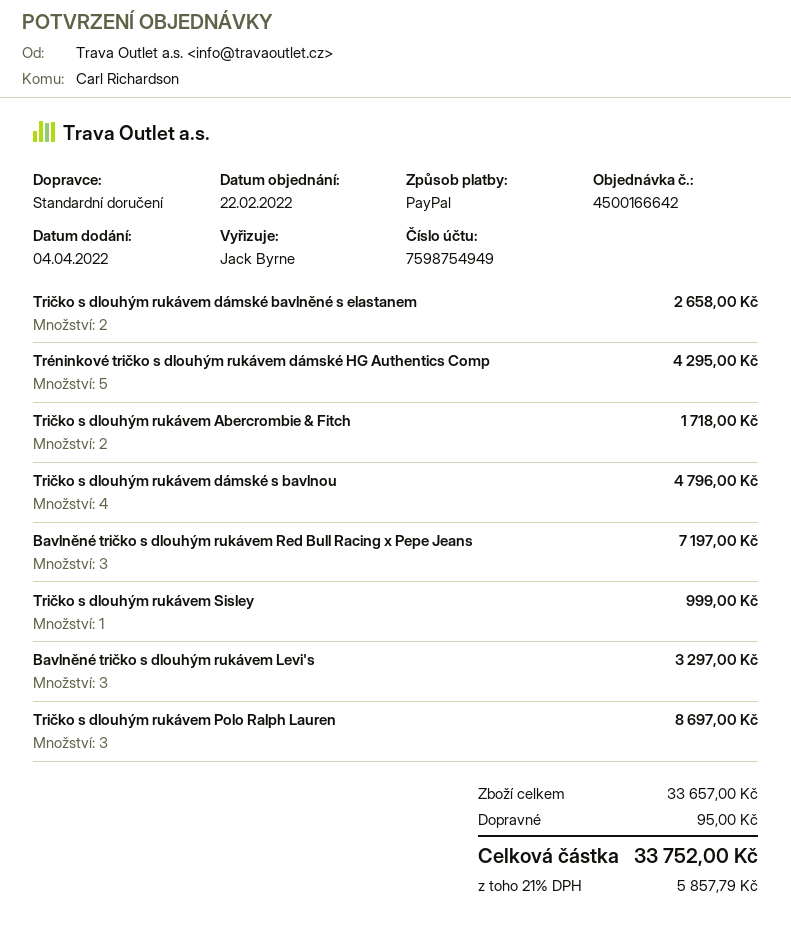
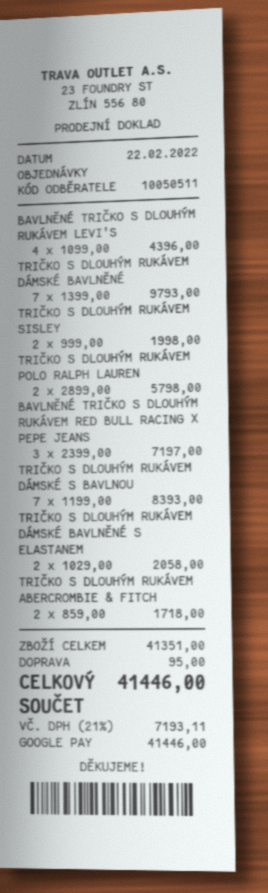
payment method: PayPal -> Google Pay
Tričko s dlouhým rukávem dámské bavlněné s elastanem: 2 for 2658.00 -> 2 for 2058.00
Tréninkové tričko s dlouhým rukávem dámské HG Authentics Comp: 5 for 4295.00 -> none
Tričko s dlouhým rukávem dámské s bavlnou: 4 for 4796.00 -> 7 for 8393.00
Tričko s dlouhým rukávem Sisley: 1 for 999.00 -> 2 for 1998.00
Bavlněné tričko s dlouhým rukávem Levi's: 3 for 3297.00 -> 4 for 4396.00
Tričko s dlouhým rukávem Polo Ralph Lauren: 3 for 8697.00 -> 2 for 5798.00
TRIČKO S DLOUHÝM RUKÁVEM DÁMSKÉ BAVLNĚNÉ: none -> 7 for 9793.00
subtotal: 33657.00 -> 41351.00
tax: 21% = 5857.79 -> 21% = 7193.11
total: 33752.00 -> 41446.00

